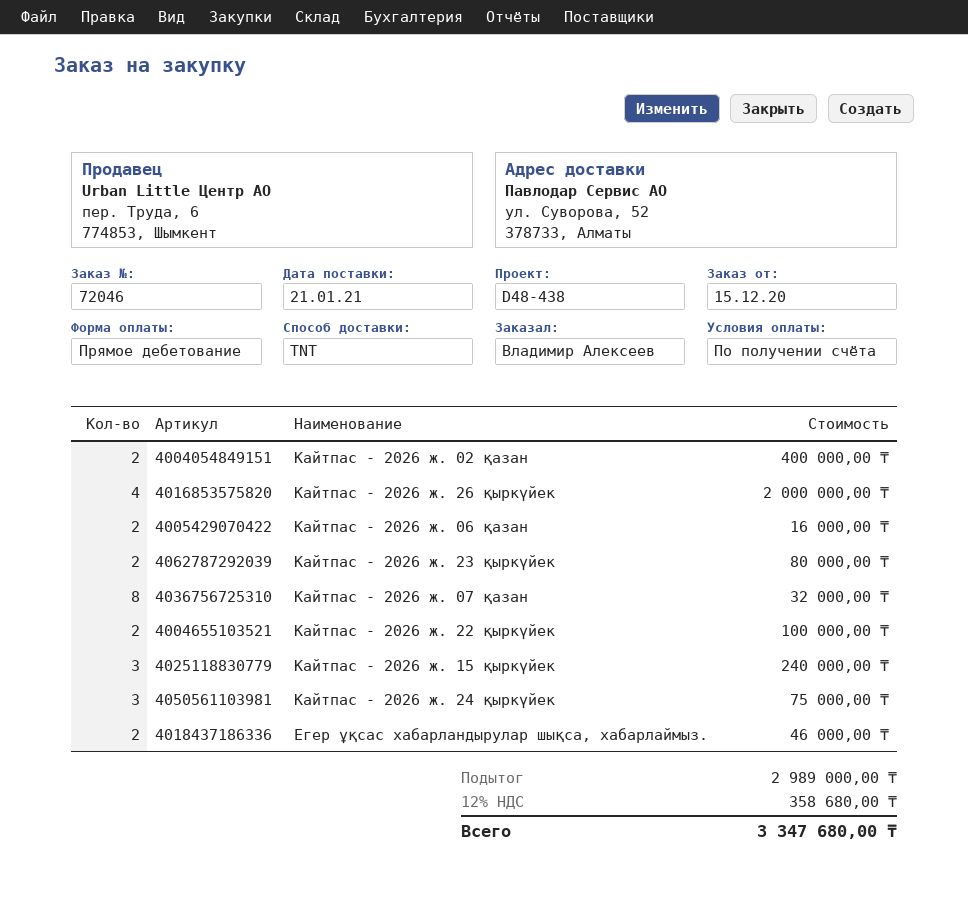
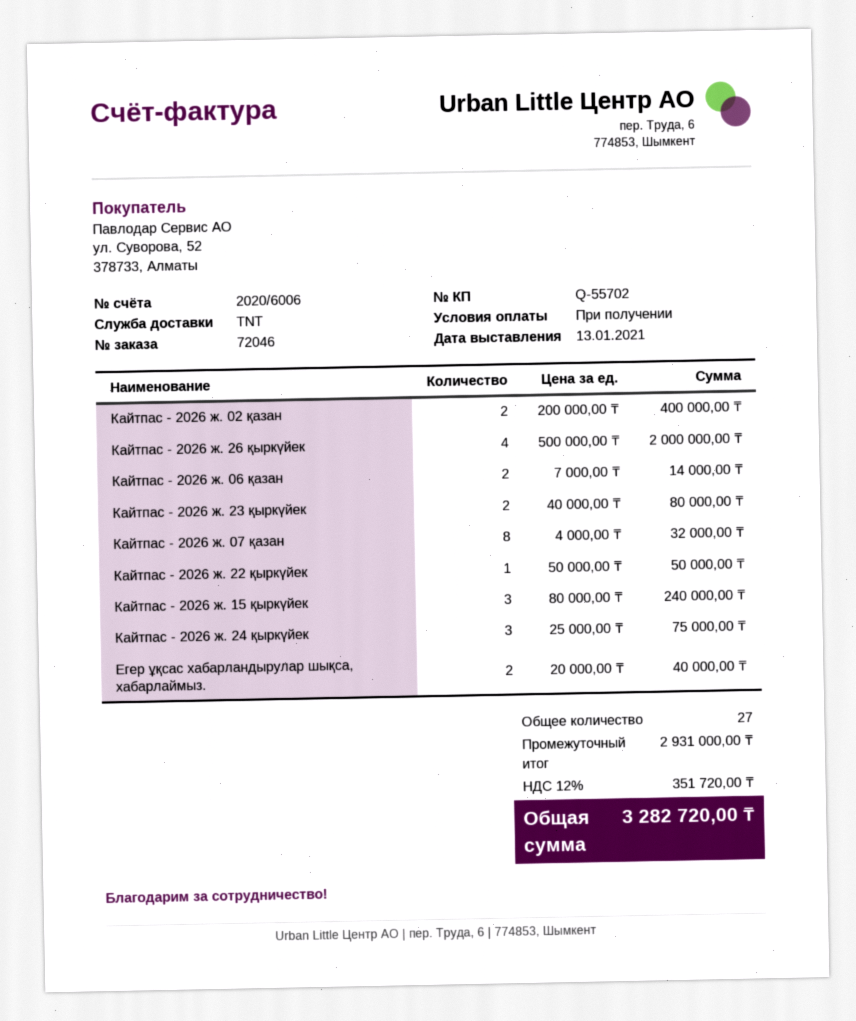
Кайтпас - 2026 ж. 06 қазан: 2 for 16000.00 -> 2 for 14000.00
Кайтпас - 2026 ж. 22 қыркүйек: 2 for 100000.00 -> 1 for 50000.00
Егер ұқсас хабарландырулар шықса, хабарлаймыз.: 2 for 46000.00 -> 2 for 40000.00
subtotal: 2989000.00 -> 2931000.00
tax: 12% = 358680.00 -> 12% = 351720.00
total: 3347680.00 -> 3282720.00

